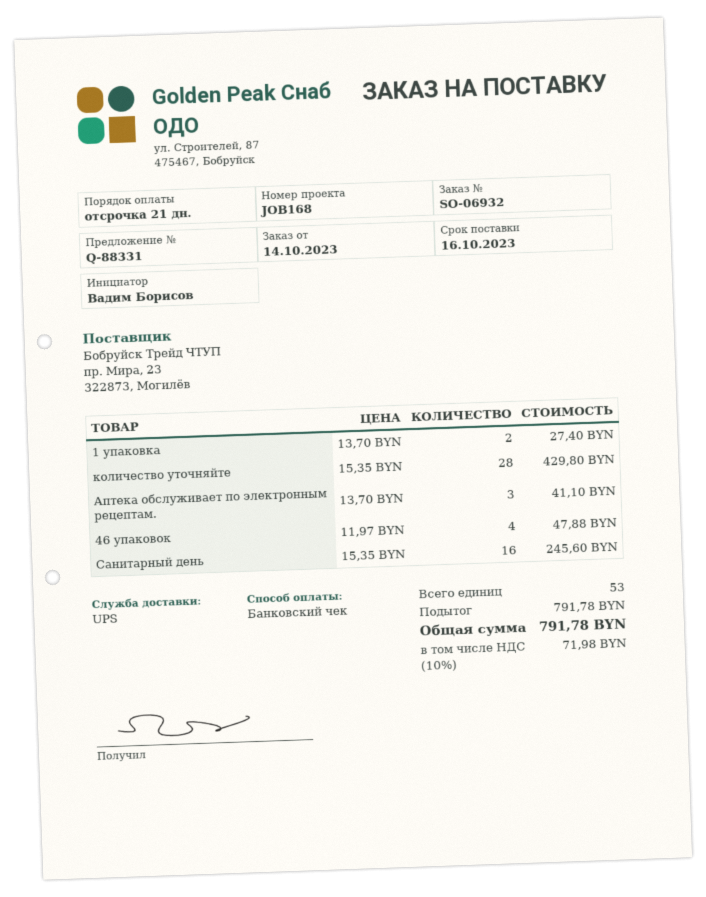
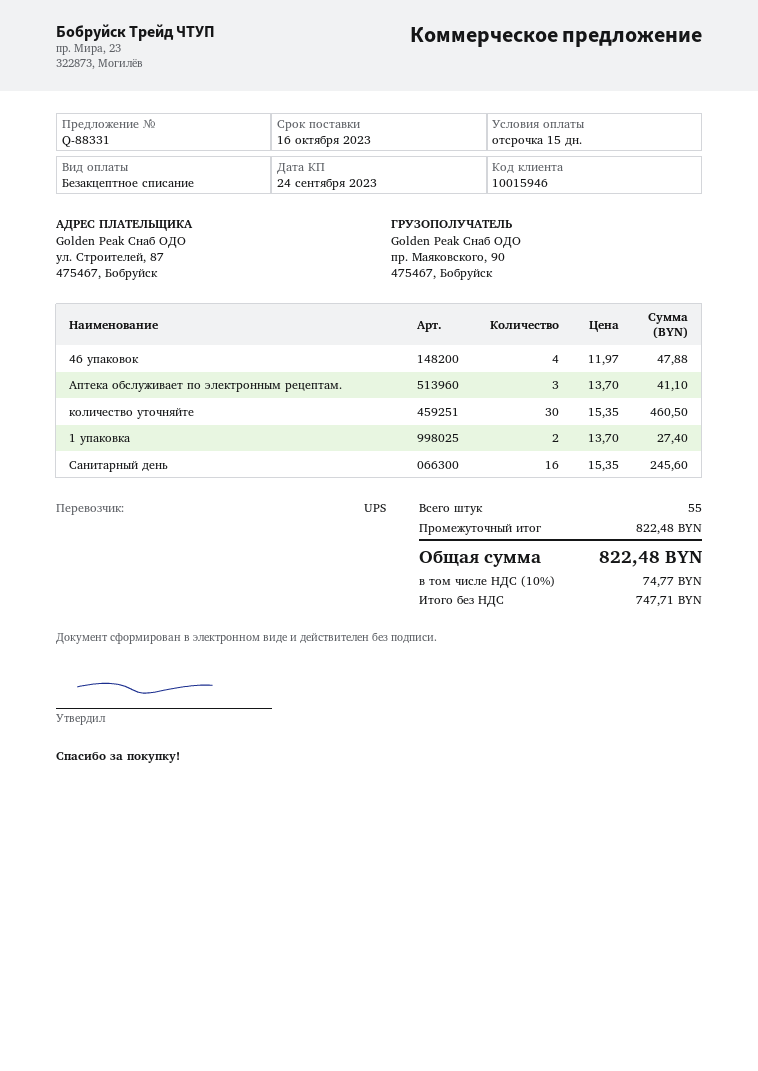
payment terms: 21 days -> 15 days
payment method: cheque -> direct debit
количество уточняйте: 28 x 15.35 = 429.80 -> 30 x 15.35 = 460.50
total quantity: 53 -> 55
subtotal: 791.78 -> 822.48
tax: 10% = 71.98 -> 10% = 74.77
total: 791.78 -> 822.48

